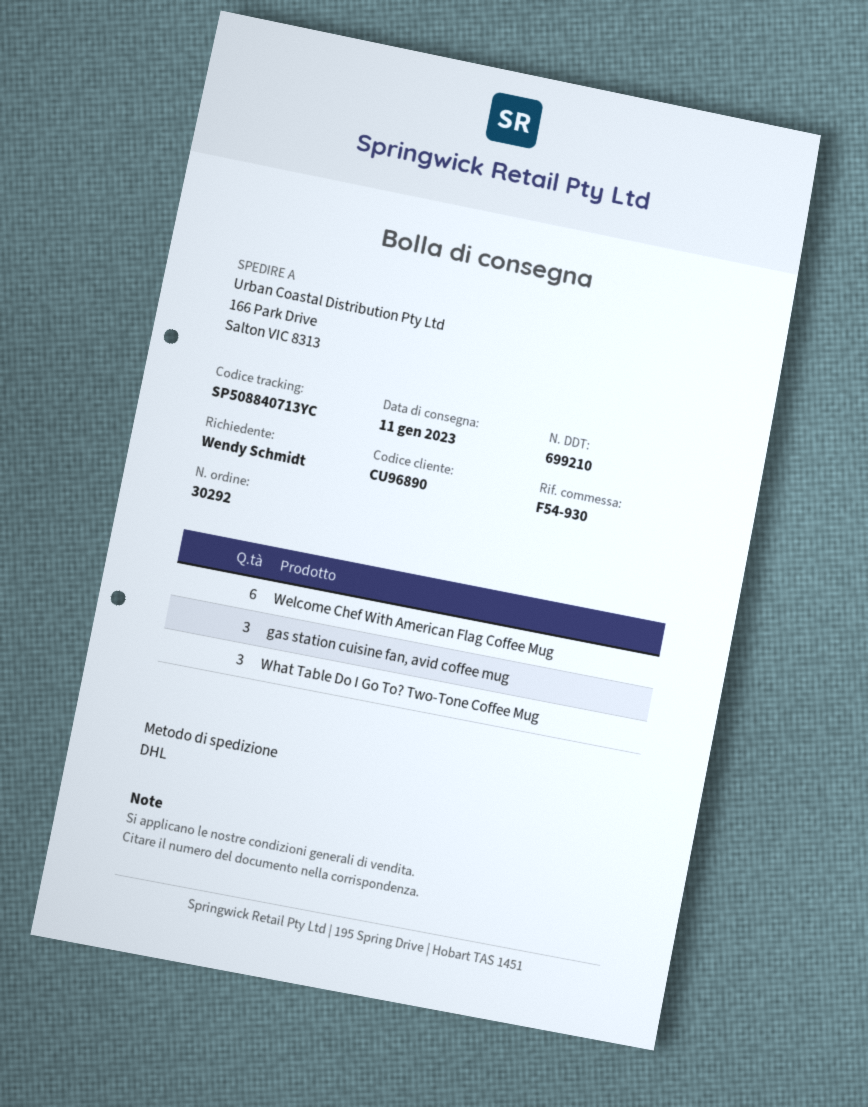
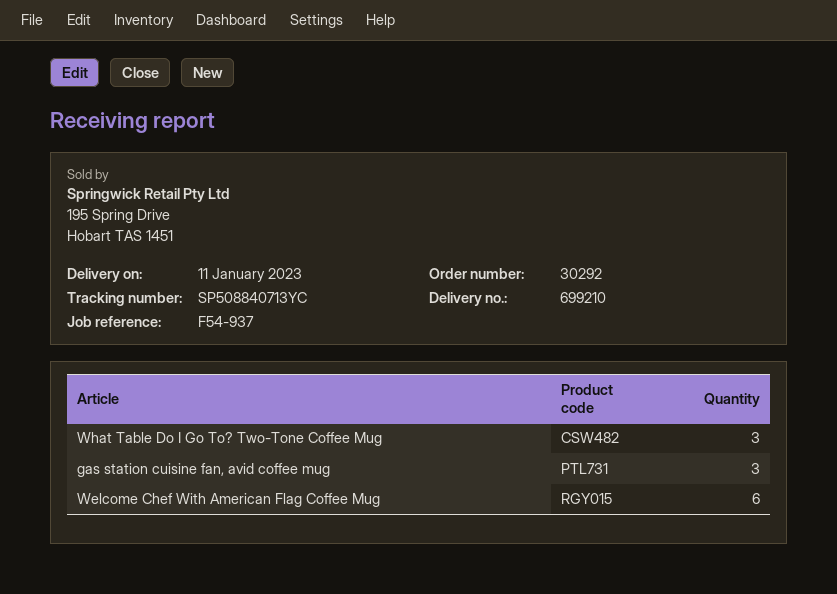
reference: F54-930 -> F54-937

